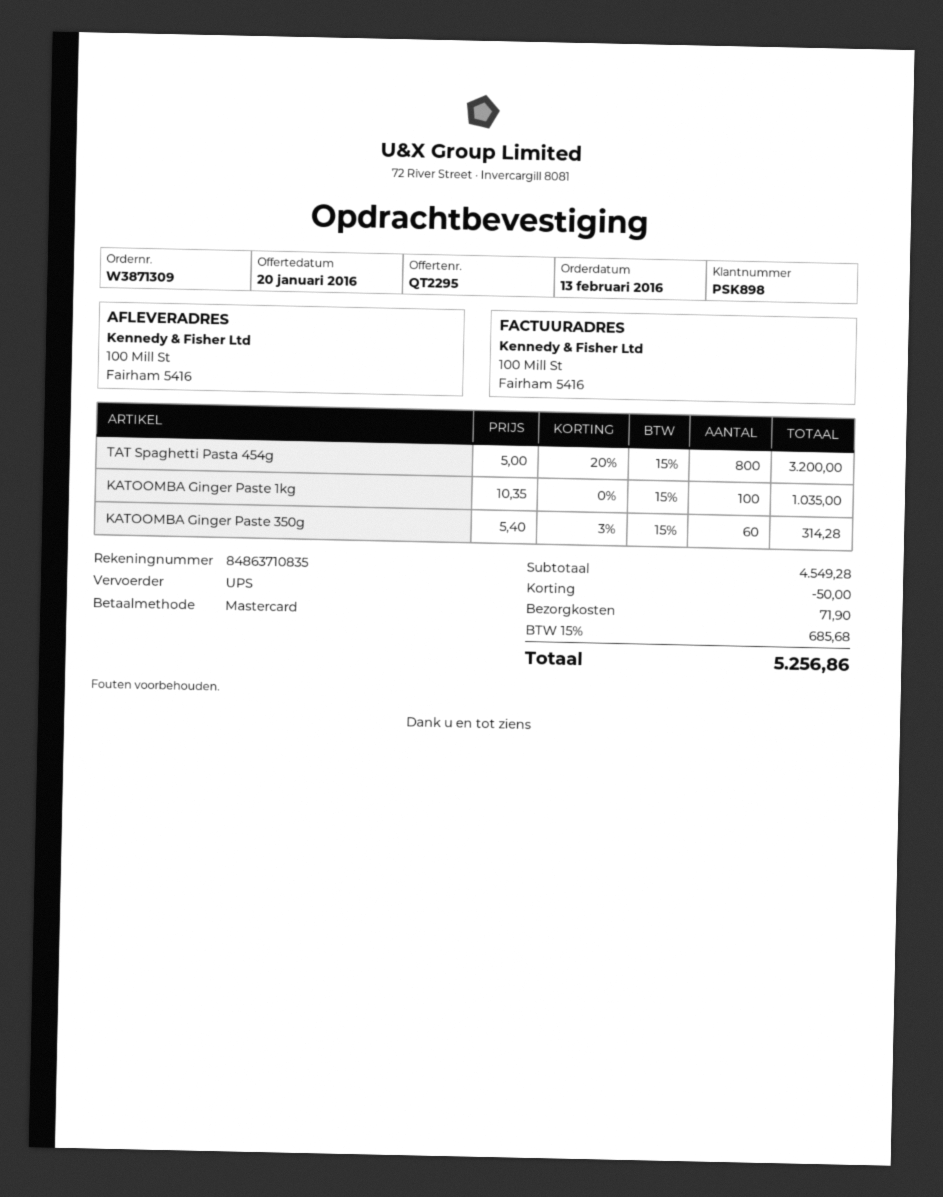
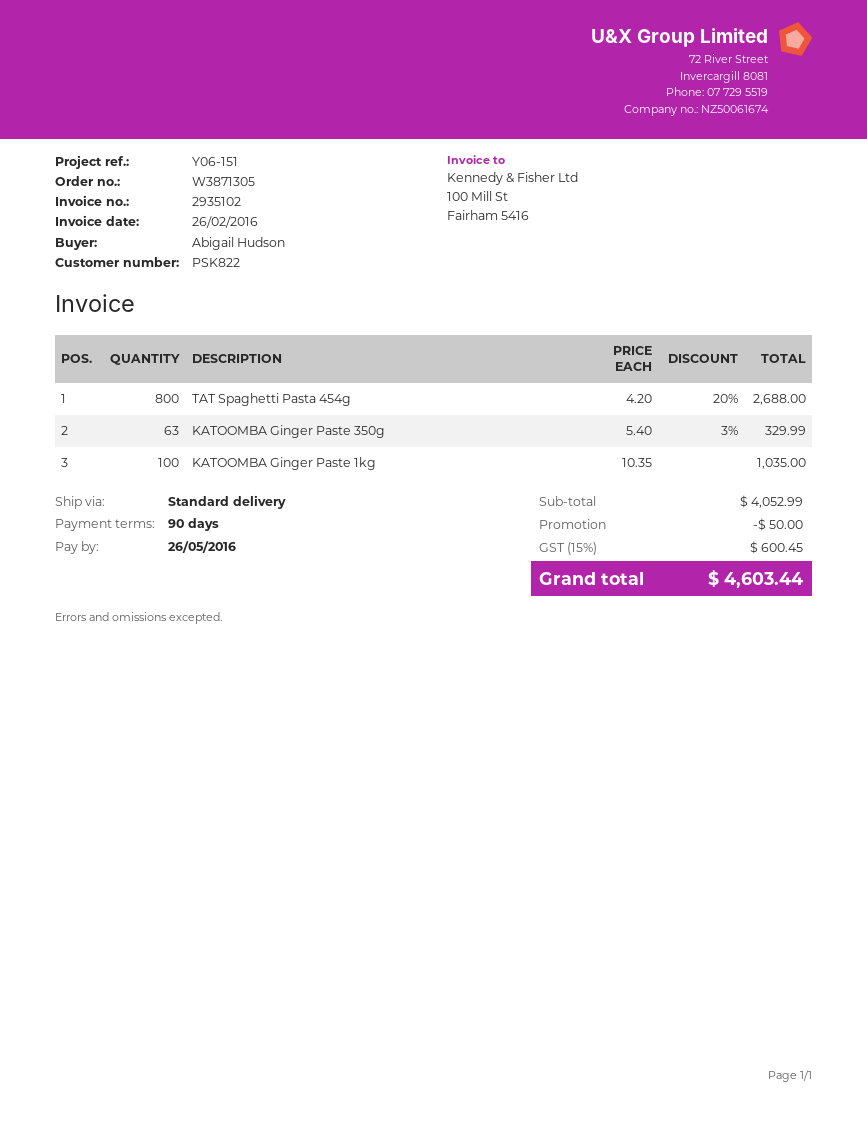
order number: W3871309 -> W3871305
customer number: PSK898 -> PSK822
shipping method: UPS -> standard
TAT Spaghetti Pasta 454g: 800 x 5.00 - 20% = 3200.00 -> 800 x 4.20 - 20% = 2688.00
KATOOMBA Ginger Paste 350g: 60 x 5.40 - 3% = 314.28 -> 63 x 5.40 - 3% = 329.99
subtotal: 4549.28 -> 4052.99
shipping: 71.90 -> none
tax: 15% = 685.68 -> 15% = 600.45
total: 5256.86 -> 4603.44

